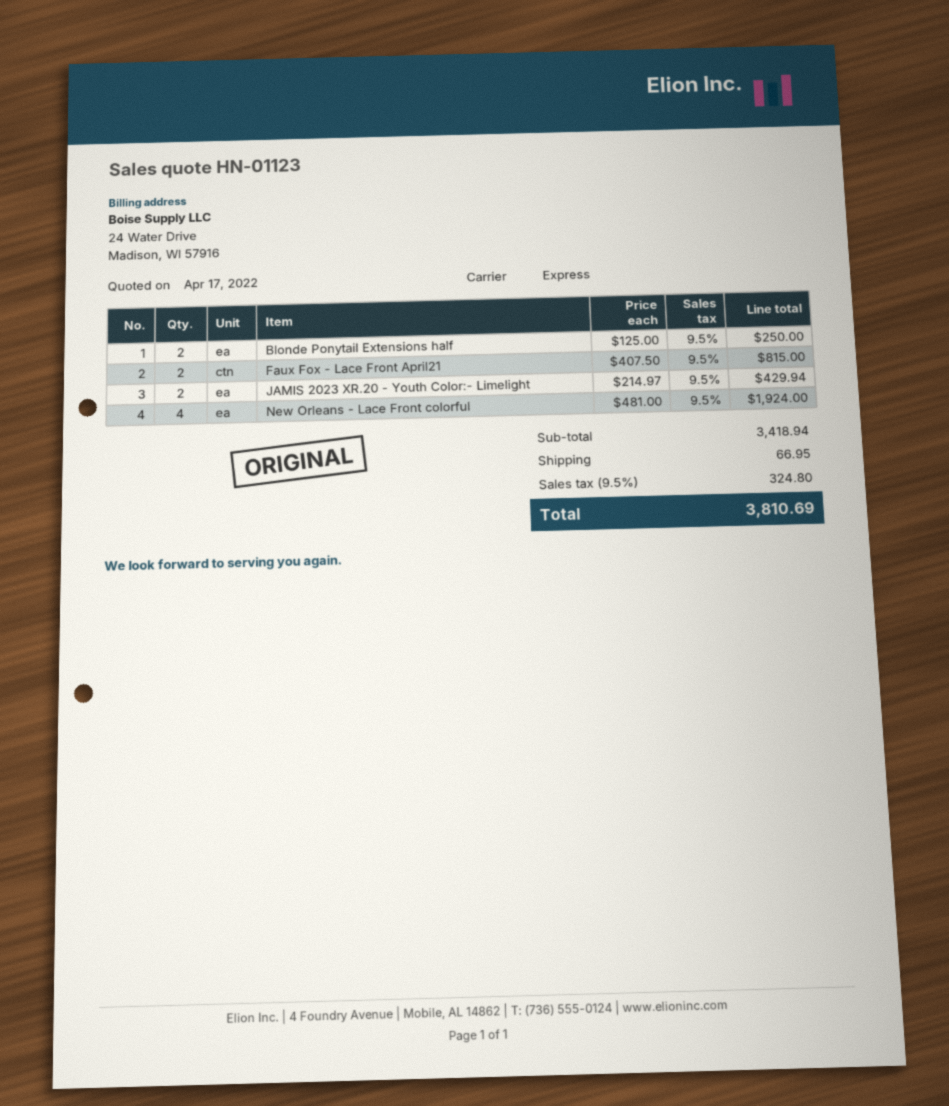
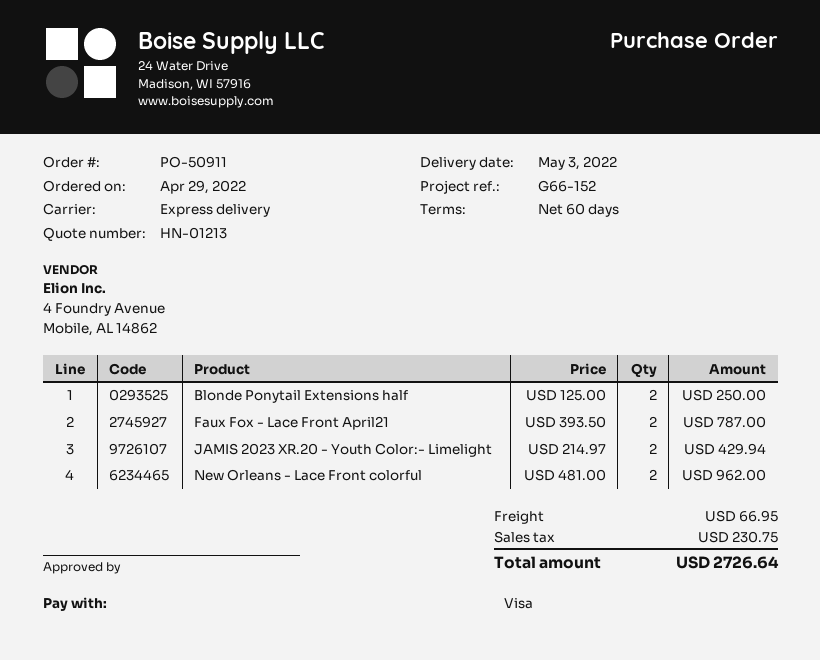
quote number: HN-01123 -> HN-01213
Faux Fox - Lace Front April21: 2 x 407.50 = 815.00 -> 2 x 393.50 = 787.00
New Orleans - Lace Front colorful: 4 x 481.00 = 1924.00 -> 2 x 481.00 = 962.00
tax: 324.80 -> 230.75
total: 3810.69 -> 2726.64

